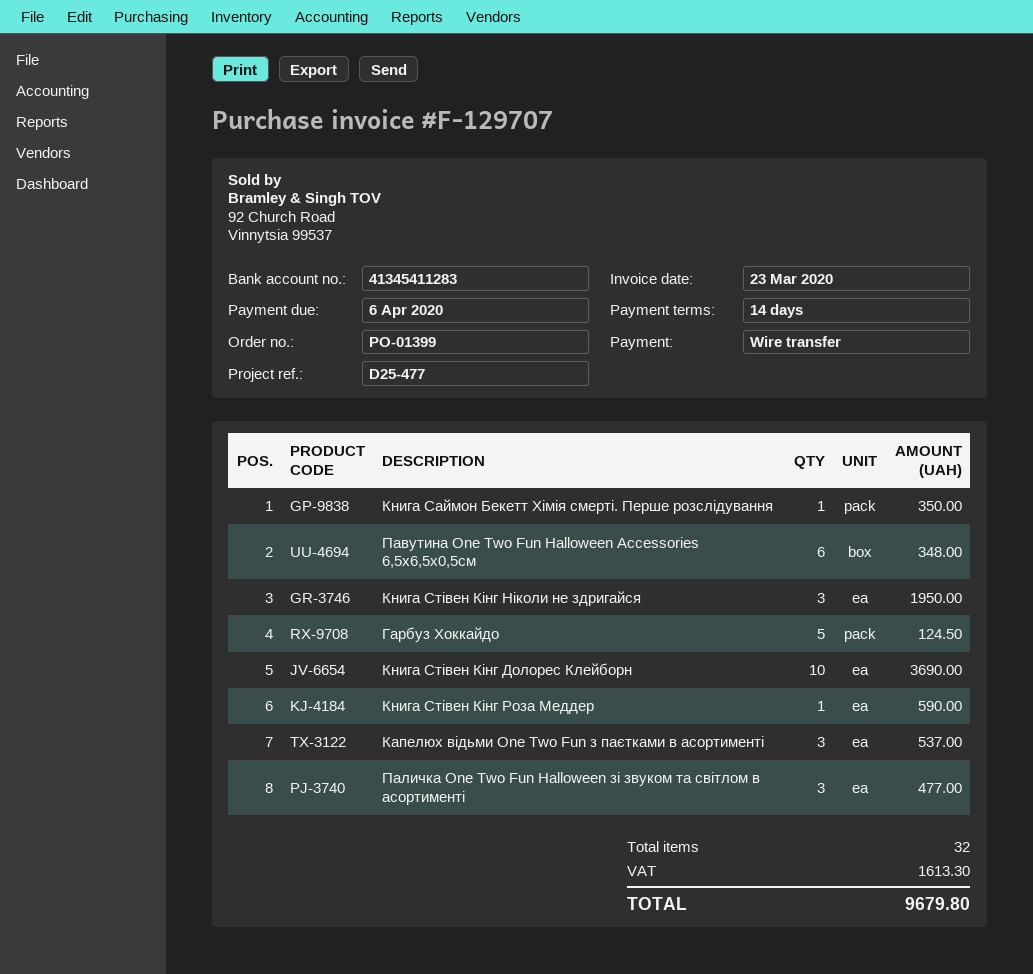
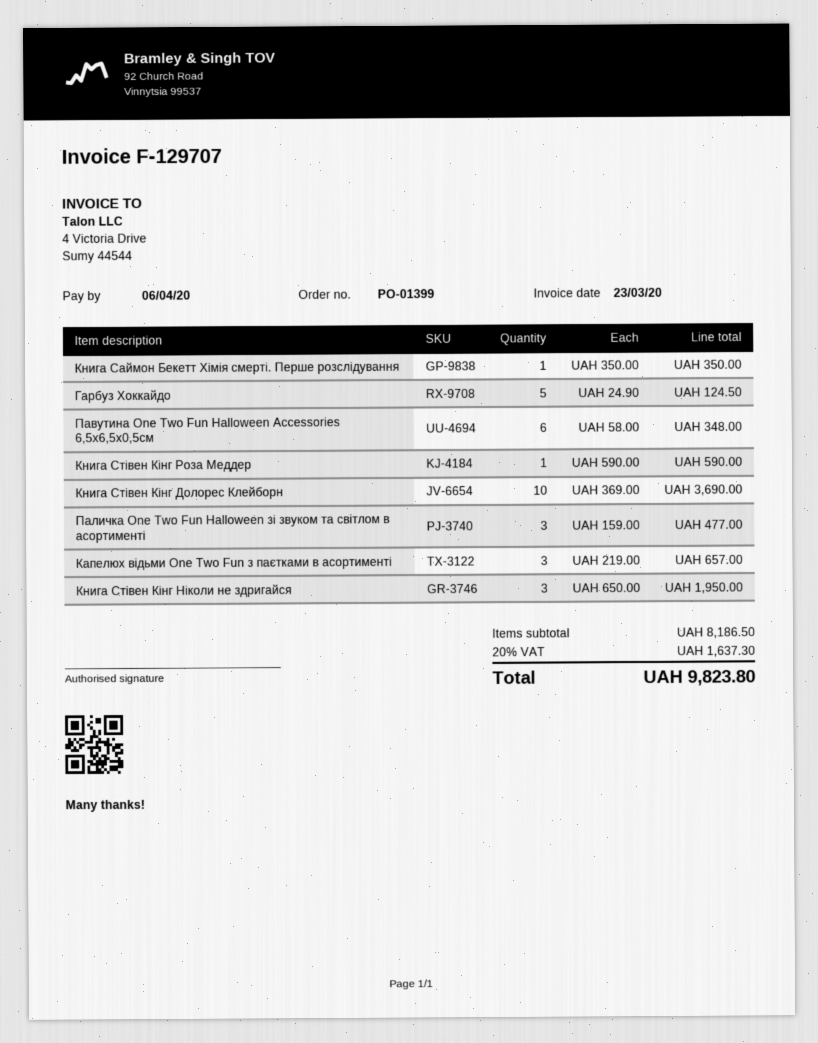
Капелюх відьми One Two Fun з паєтками в асортименті: 3 for 537.00 -> 3 for 657.00
tax: 1613.30 -> 1637.30
total: 9679.80 -> 9823.80

